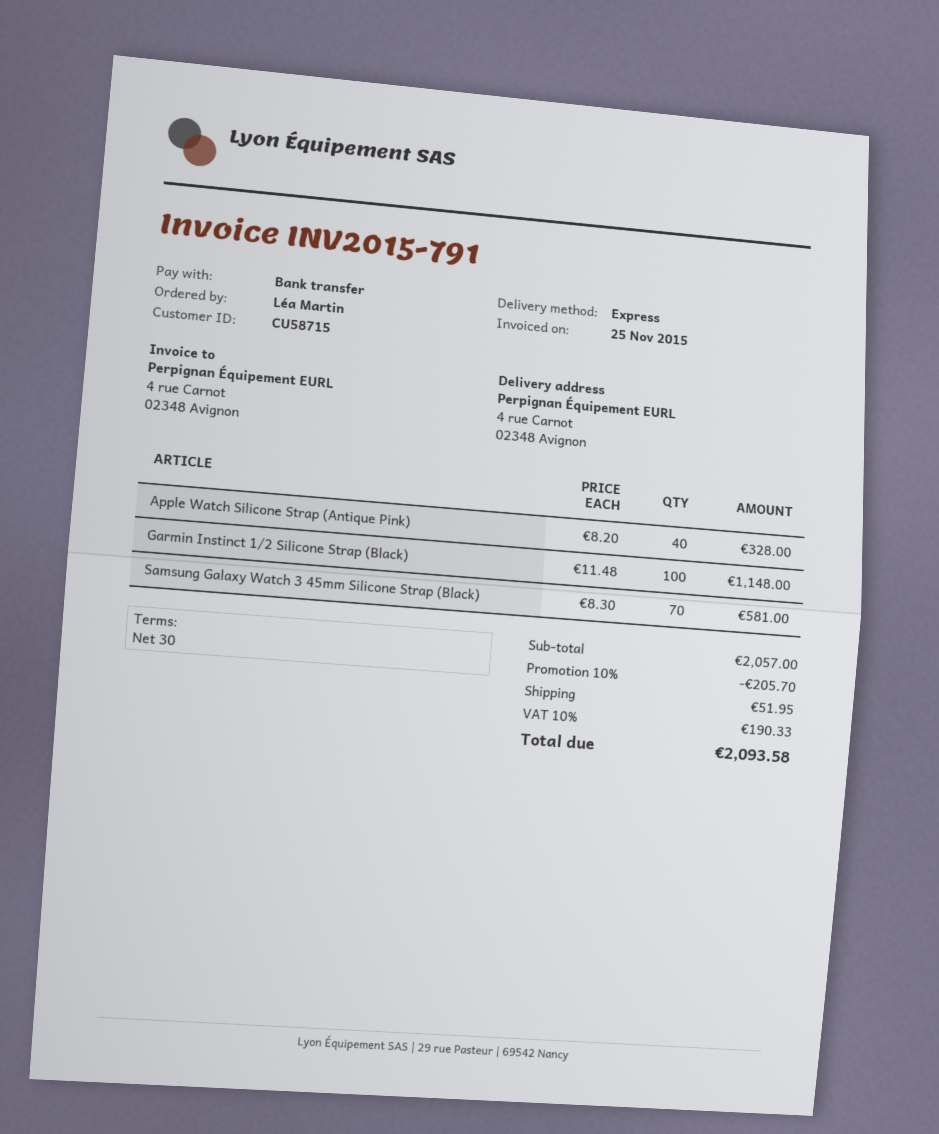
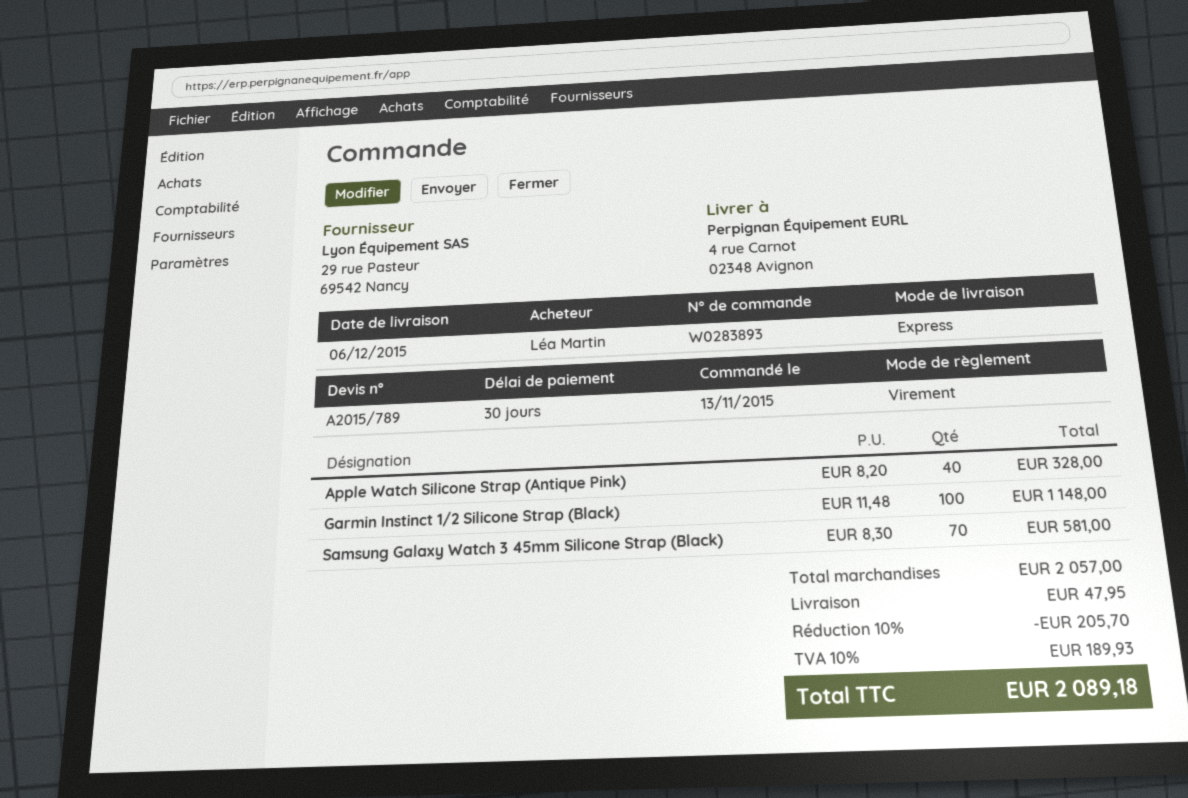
shipping: 51.95 -> 47.95
tax: 10% = 190.33 -> 10% = 189.93
total: 2093.58 -> 2089.18

